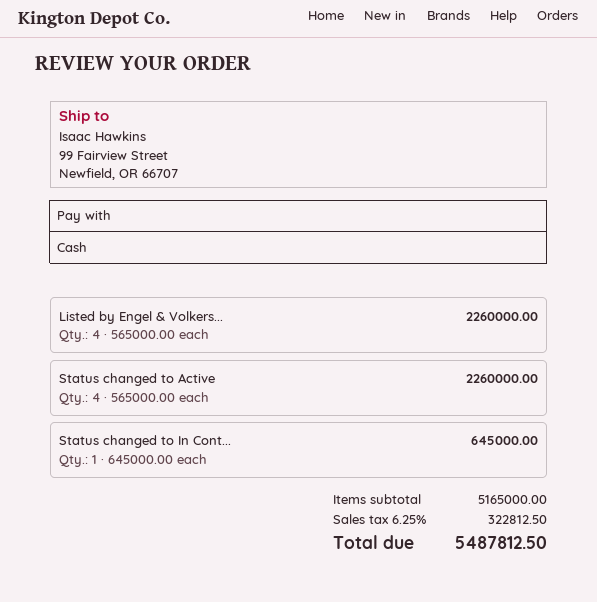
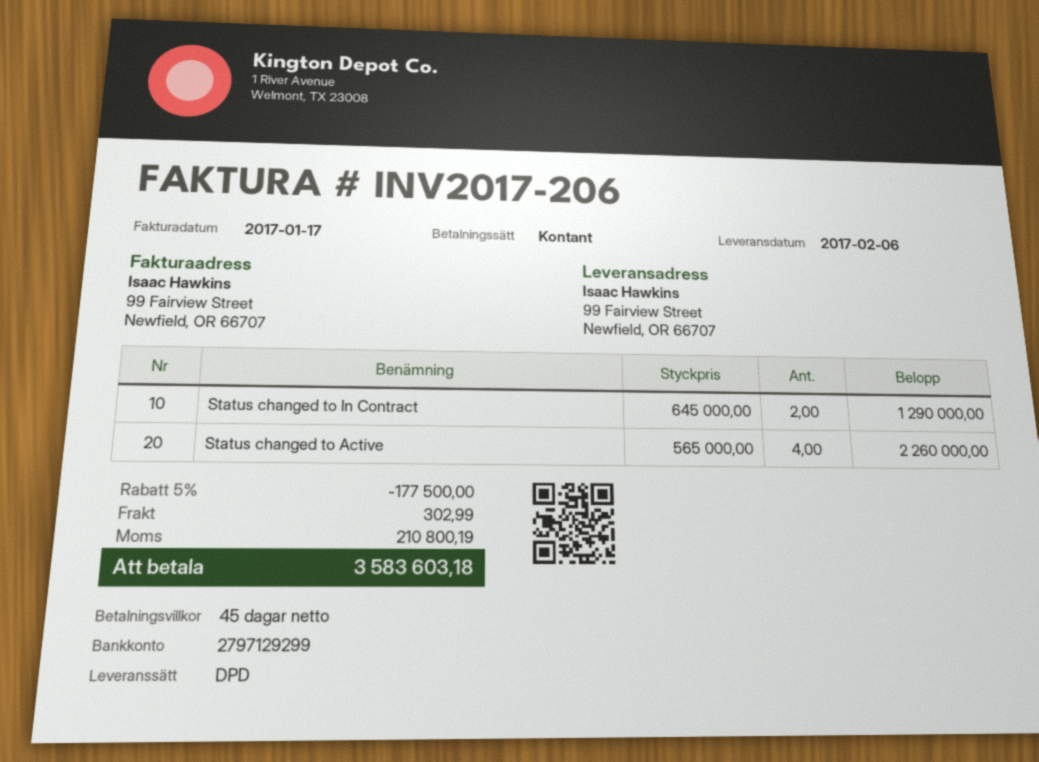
Listed by Engel & Volkers...: 4 x 565000.00 = 2260000.00 -> none
Status changed to In Cont...: 1 x 645000.00 = 645000.00 -> 2 x 645000.00 = 1290000.00
discount: none -> 5% = 177500.00
shipping: none -> 302.99
tax: 322812.50 -> 210800.19
total: 5487812.50 -> 3583603.18

